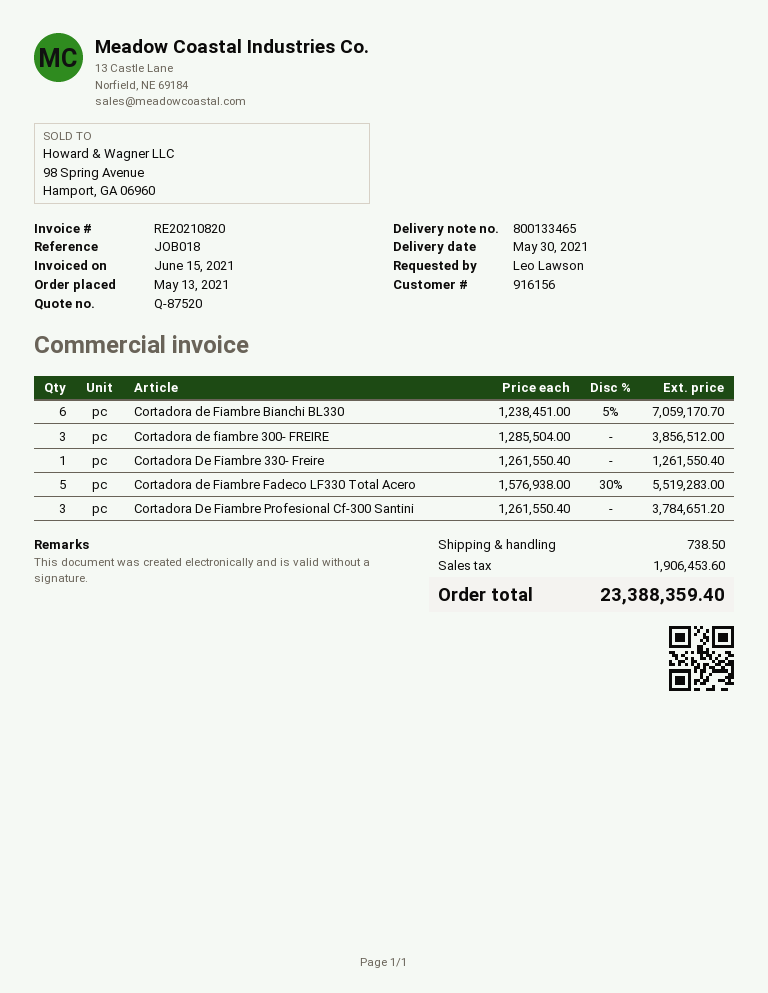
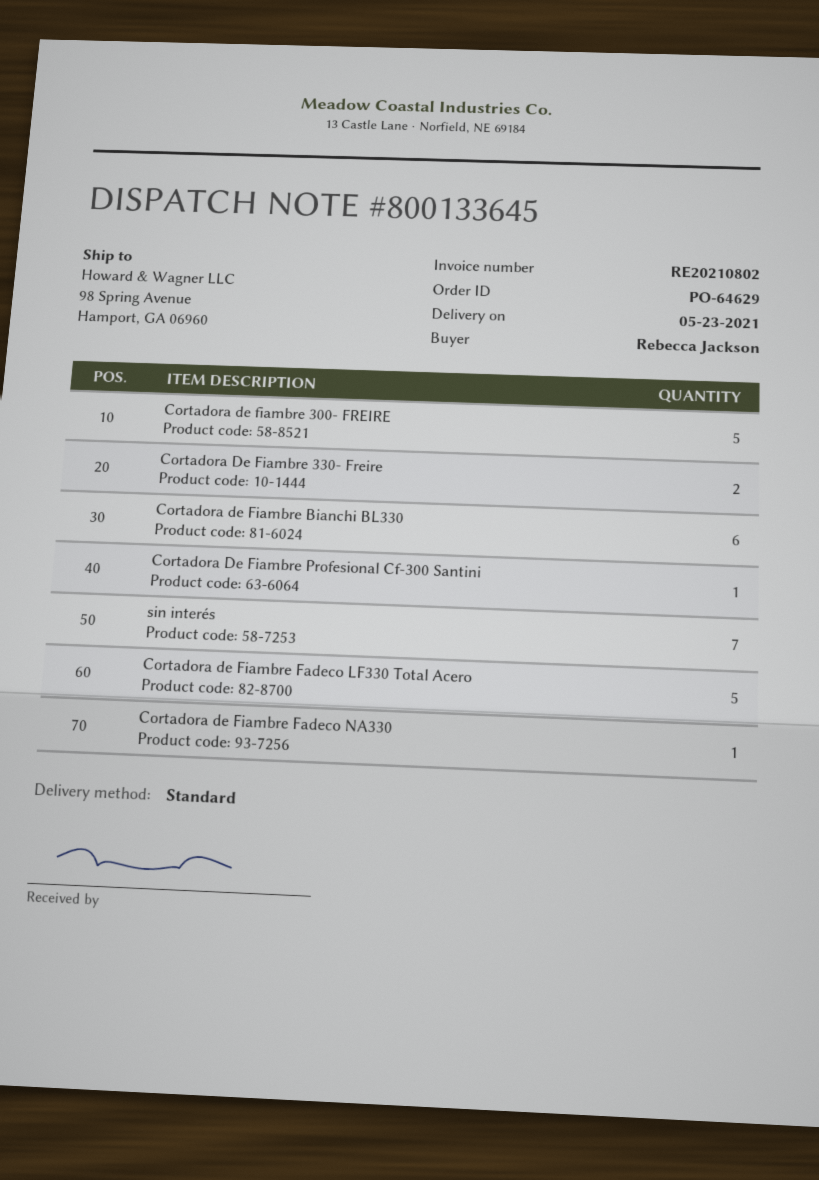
delivery note number: 800133465 -> 800133645
delivery date: 2021-05-30 -> 2021-05-23
invoice number: RE20210820 -> RE20210802
ordered by: Leo Lawson -> Rebecca Jackson
Cortadora de fiambre 300- FREIRE: 3 -> 5
Cortadora De Fiambre 330- Freire: 1 -> 2
Cortadora De Fiambre Profesional Cf-300 Santini: 3 -> 1
sin interés: none -> 7
Cortadora de Fiambre Fadeco NA330: none -> 1

